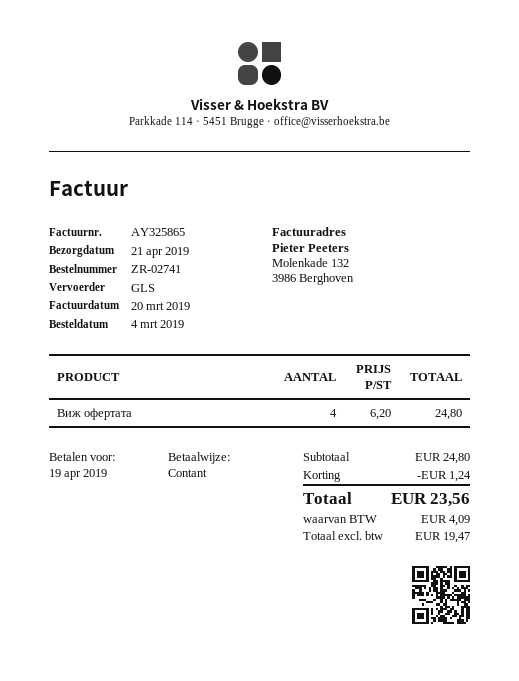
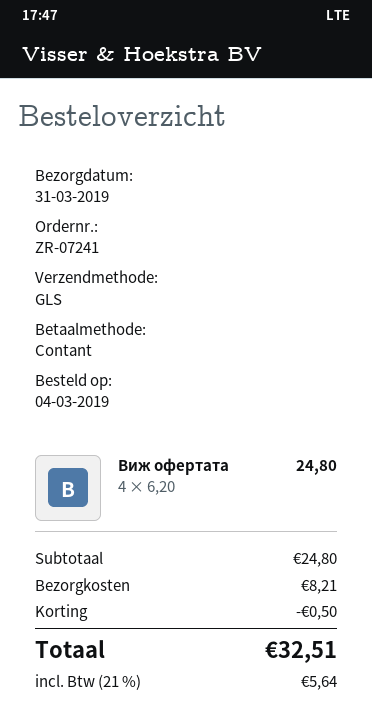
order number: ZR-02741 -> ZR-07241
delivery date: 2019-04-21 -> 2019-03-31
discount: 1.24 -> 0.50
shipping: none -> 8.21
tax: 4.09 -> 5.64
total: 23.56 -> 32.51

